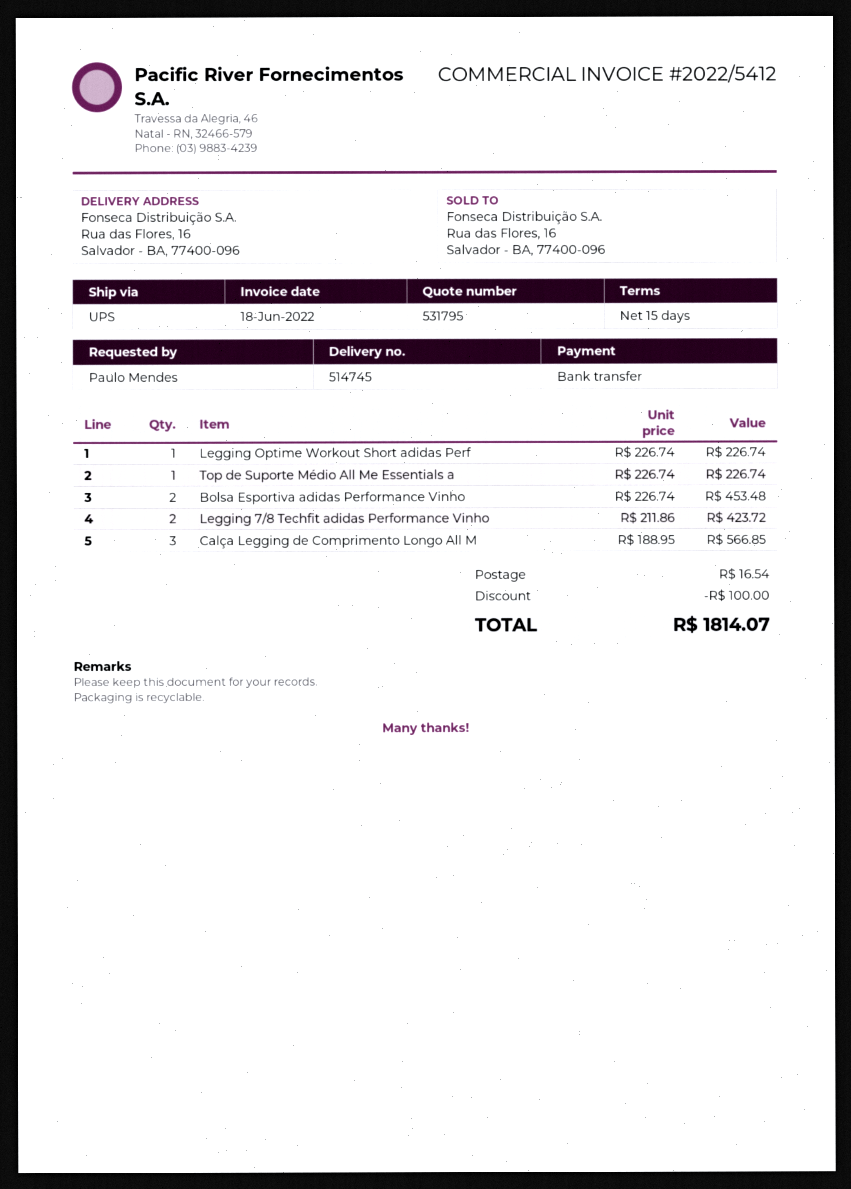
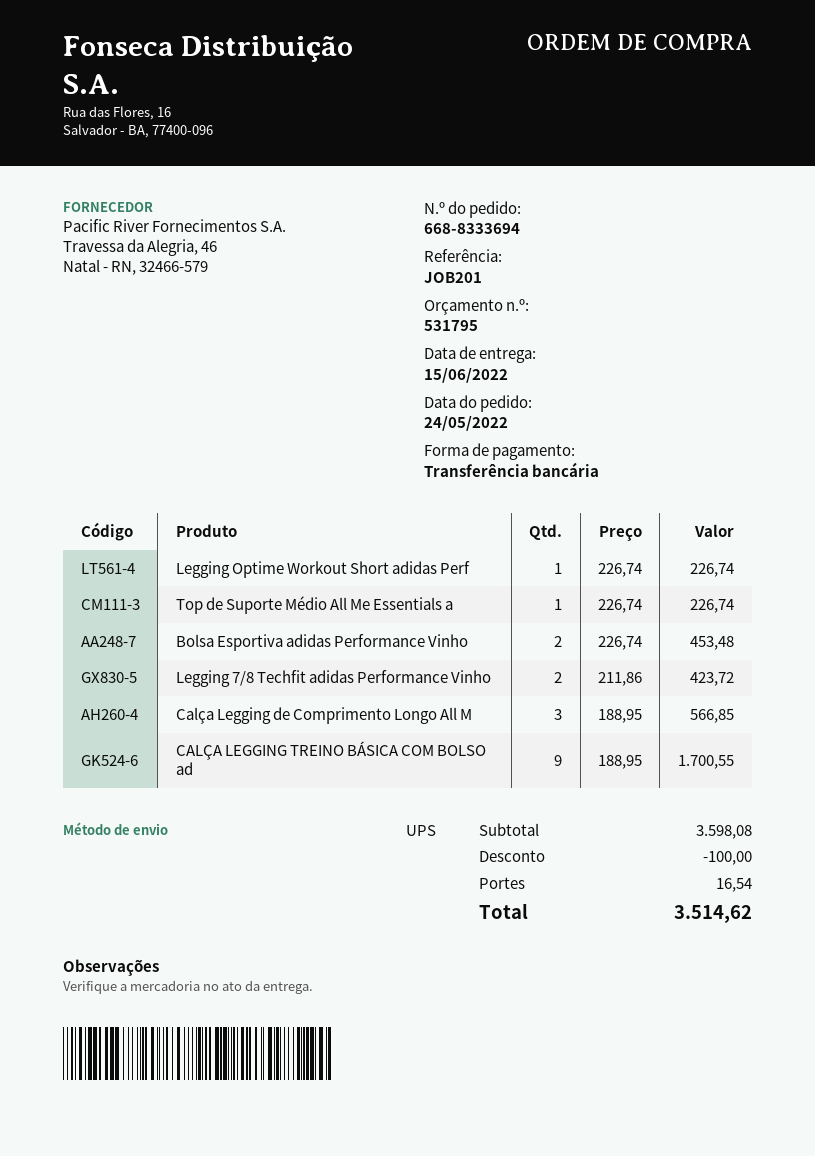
CALÇA LEGGING TREINO BÁSICA COM BOLSO ad: none -> 9 x 188.95 = 1700.55
total: 1814.07 -> 3514.62

